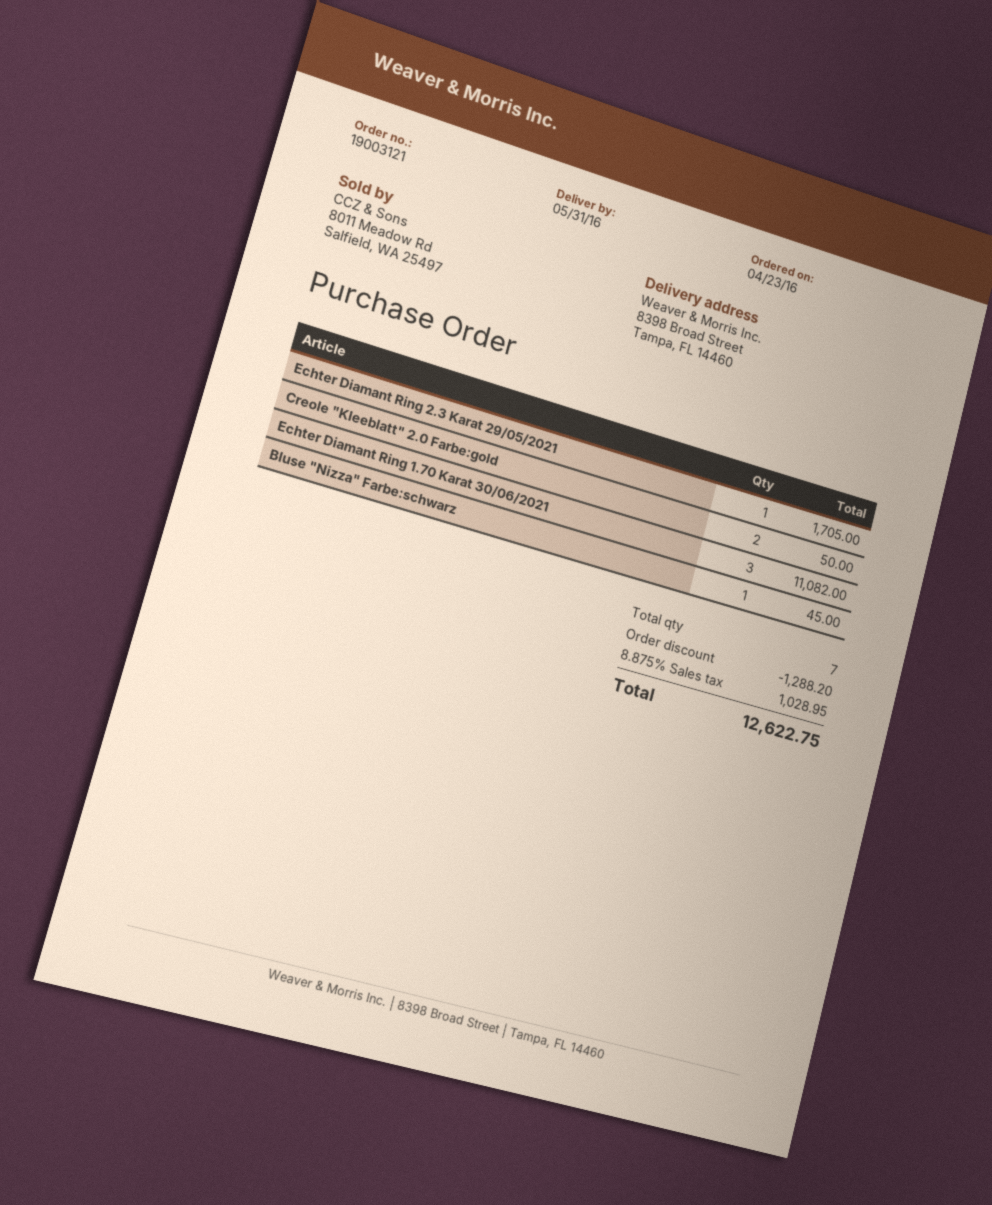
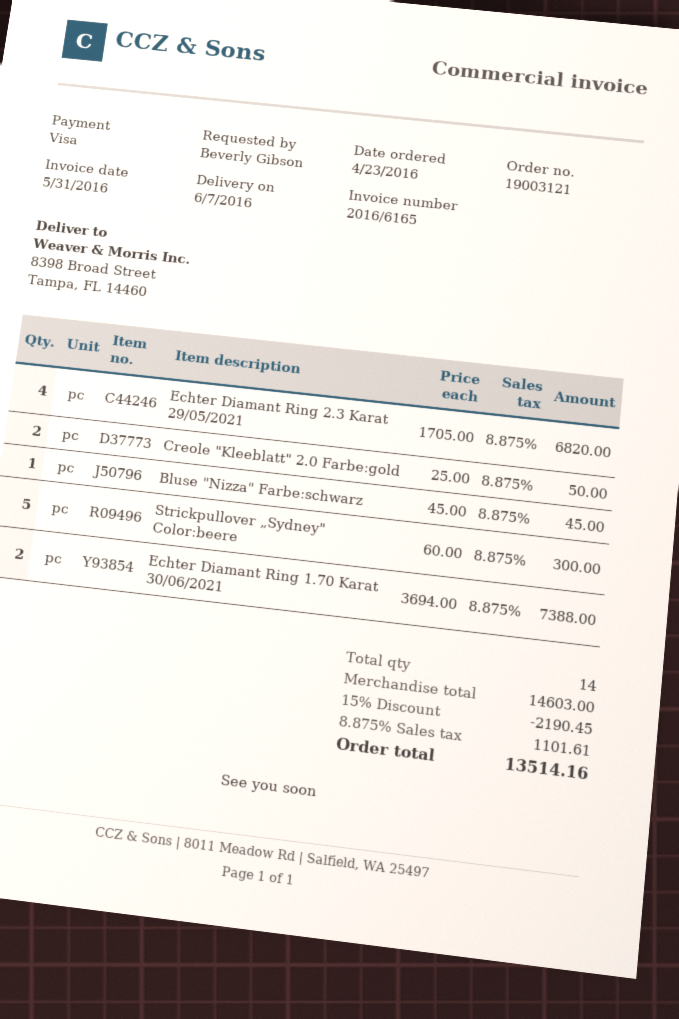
delivery date: 2016-05-31 -> 2016-06-07
Echter Diamant Ring 2.3 Karat 29/05/2021: 1 for 1705.00 -> 4 for 6820.00
Echter Diamant Ring 1.70 Karat 30/06/2021: 3 for 11082.00 -> 2 for 7388.00
Strickpullover „Sydney" Color:beere: none -> 5 for 300.00
total quantity: 7 -> 14
discount: 1288.20 -> 2190.45
tax: 8.875% = 1028.95 -> 8.875% = 1101.61
total: 12622.75 -> 13514.16

